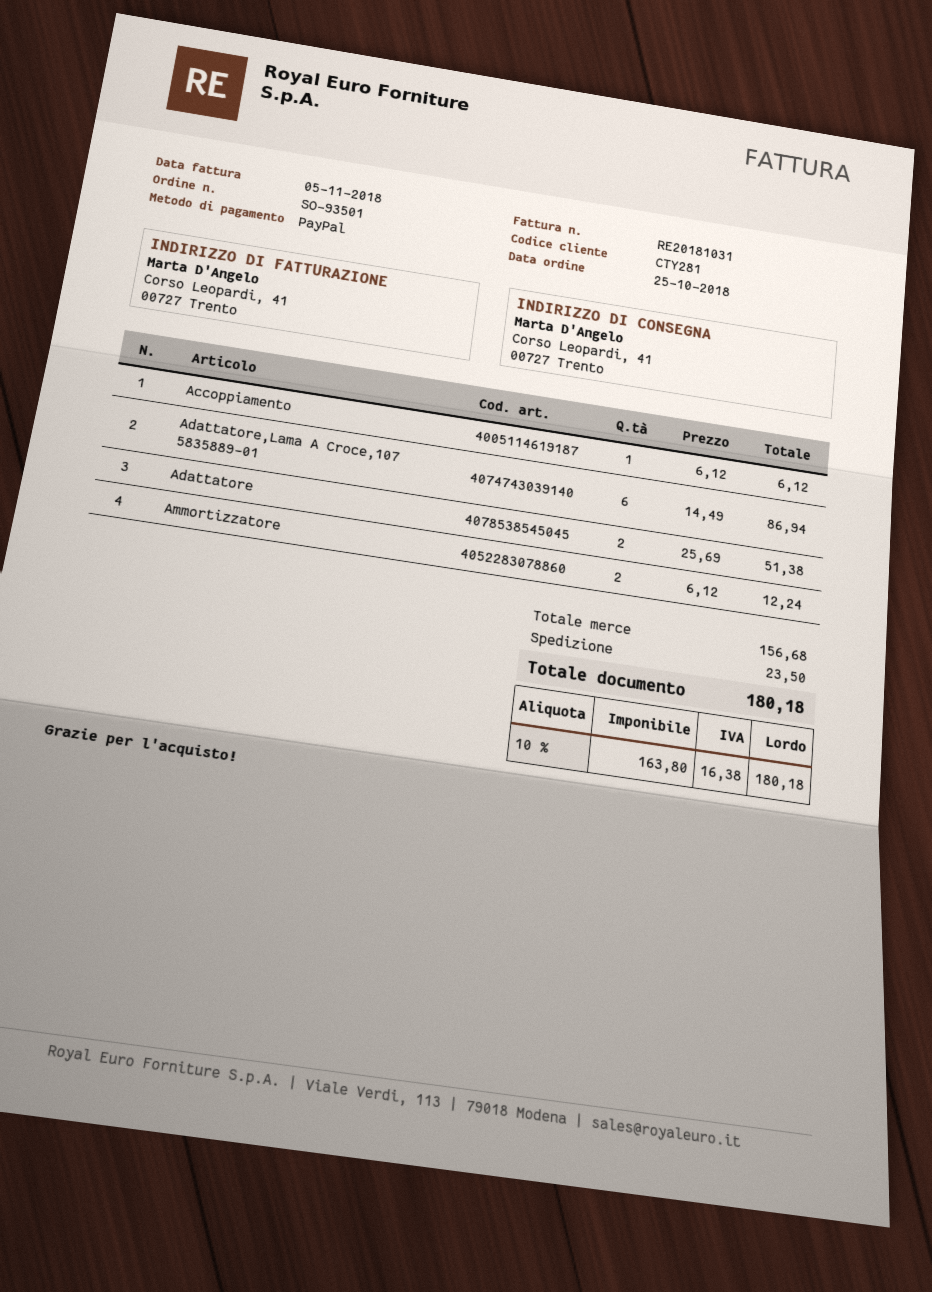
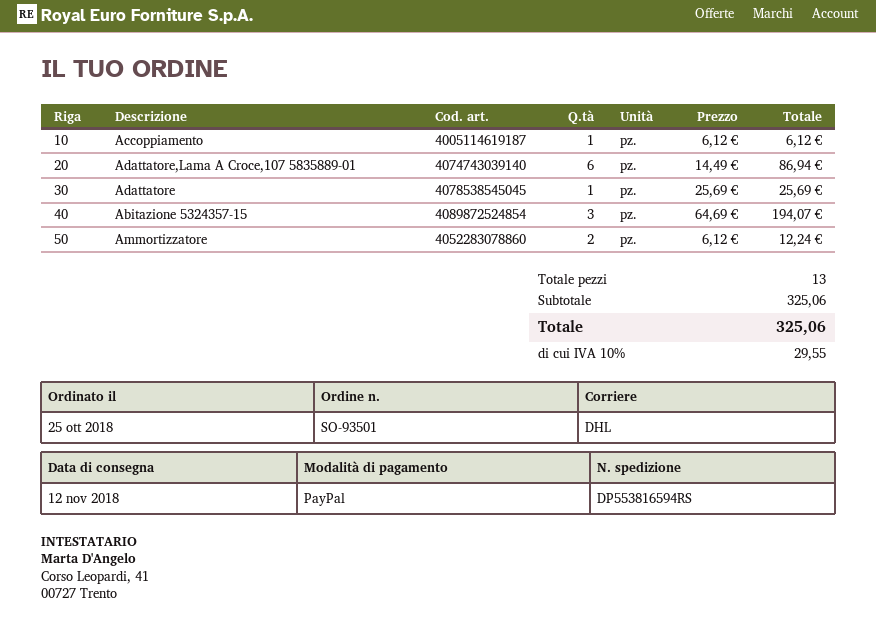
Adattatore: 2 x 25.69 = 51.38 -> 1 x 25.69 = 25.69
Abitazione 5324357-15: none -> 3 x 64.69 = 194.07
subtotal: 156.68 -> 325.06
shipping: 23.50 -> none
tax: 10% = 16.38 -> 10% = 29.55
total: 180.18 -> 325.06

